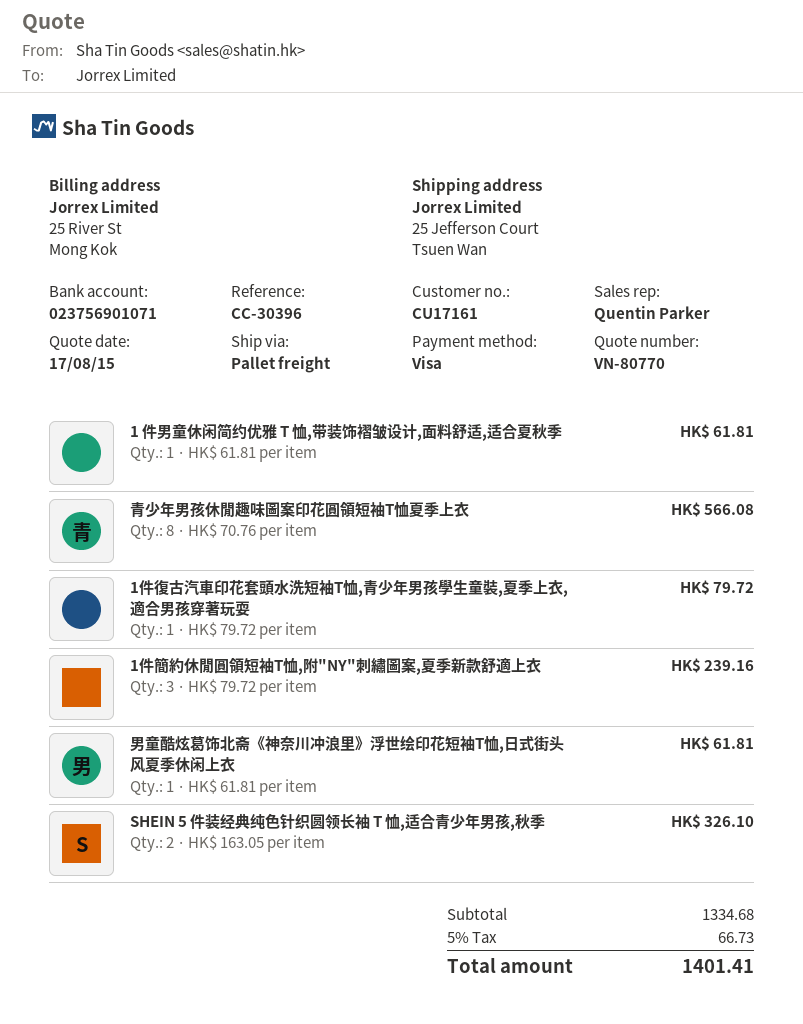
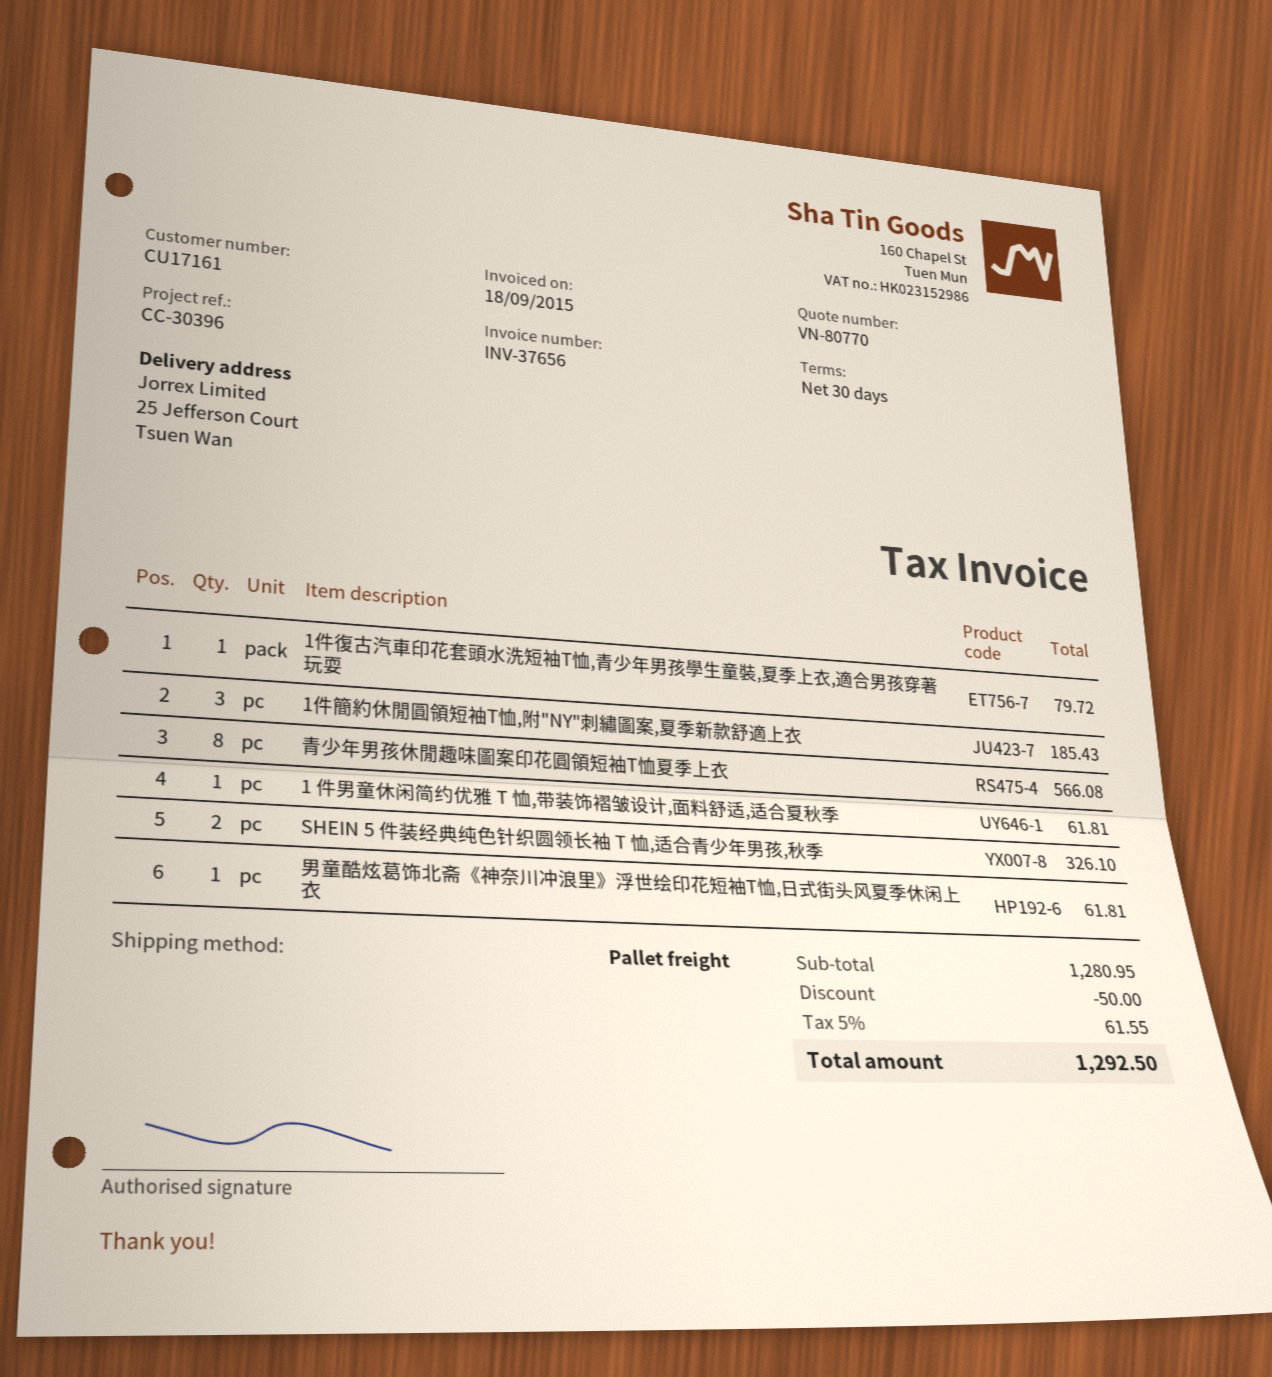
1件簡約休閒圓領短袖T恤,附"NY"刺繡圖案,夏季新款舒適上衣: 3 for 239.16 -> 3 for 185.43
subtotal: 1334.68 -> 1280.95
discount: none -> 50.00
tax: 5% = 66.73 -> 5% = 61.55
total: 1401.41 -> 1292.50

